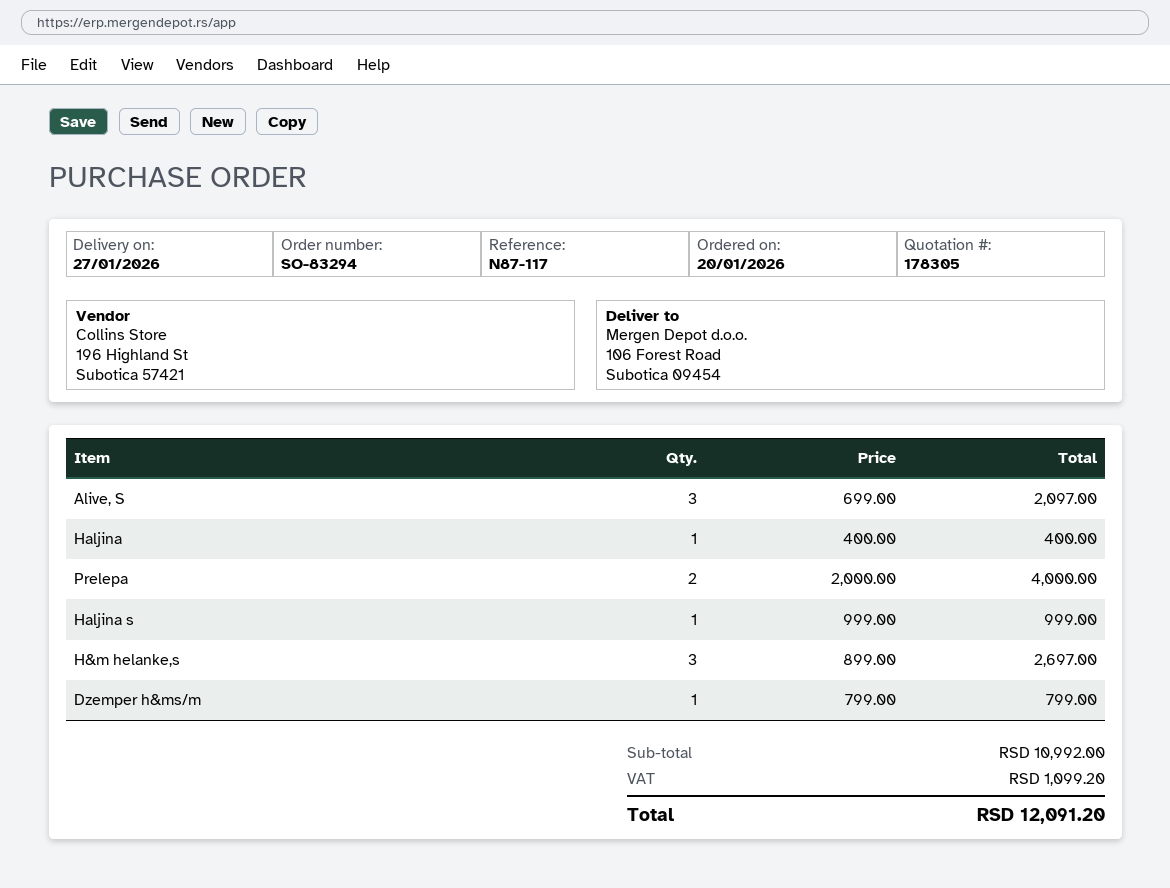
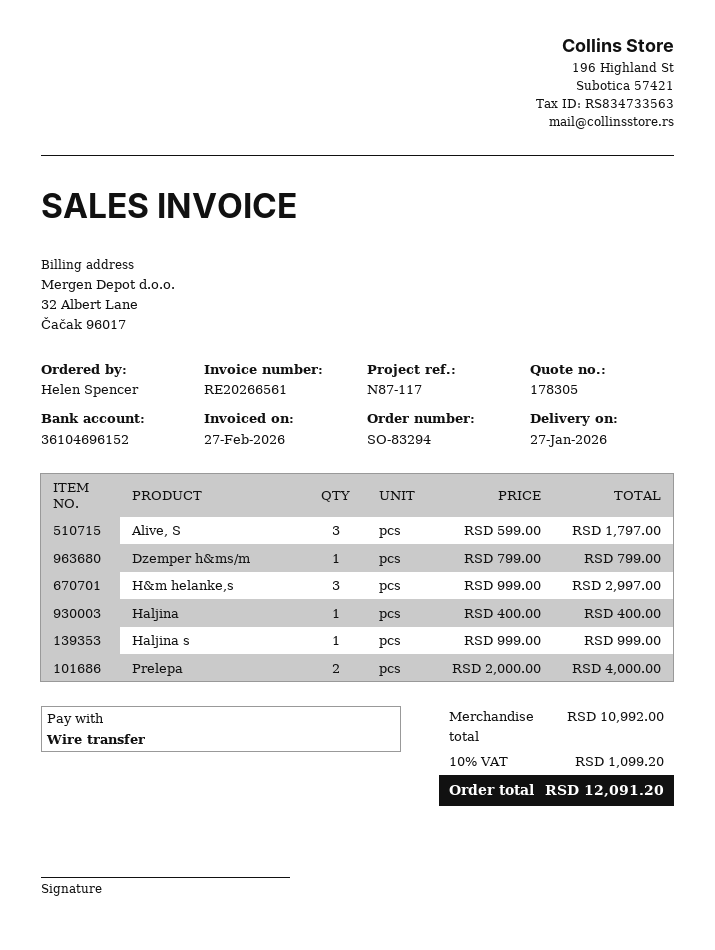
Alive, S: 3 x 699.00 = 2097.00 -> 3 x 599.00 = 1797.00
H&m helanke,s: 3 x 899.00 = 2697.00 -> 3 x 999.00 = 2997.00

